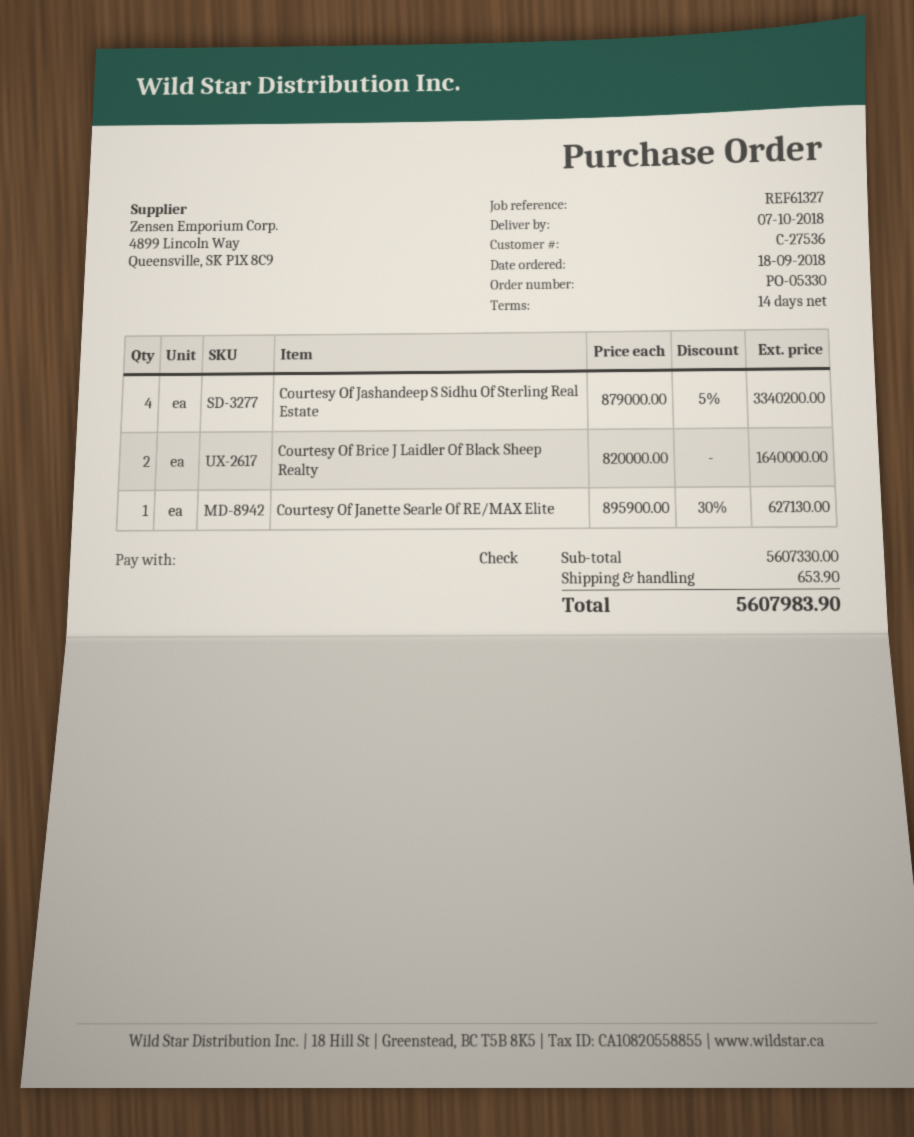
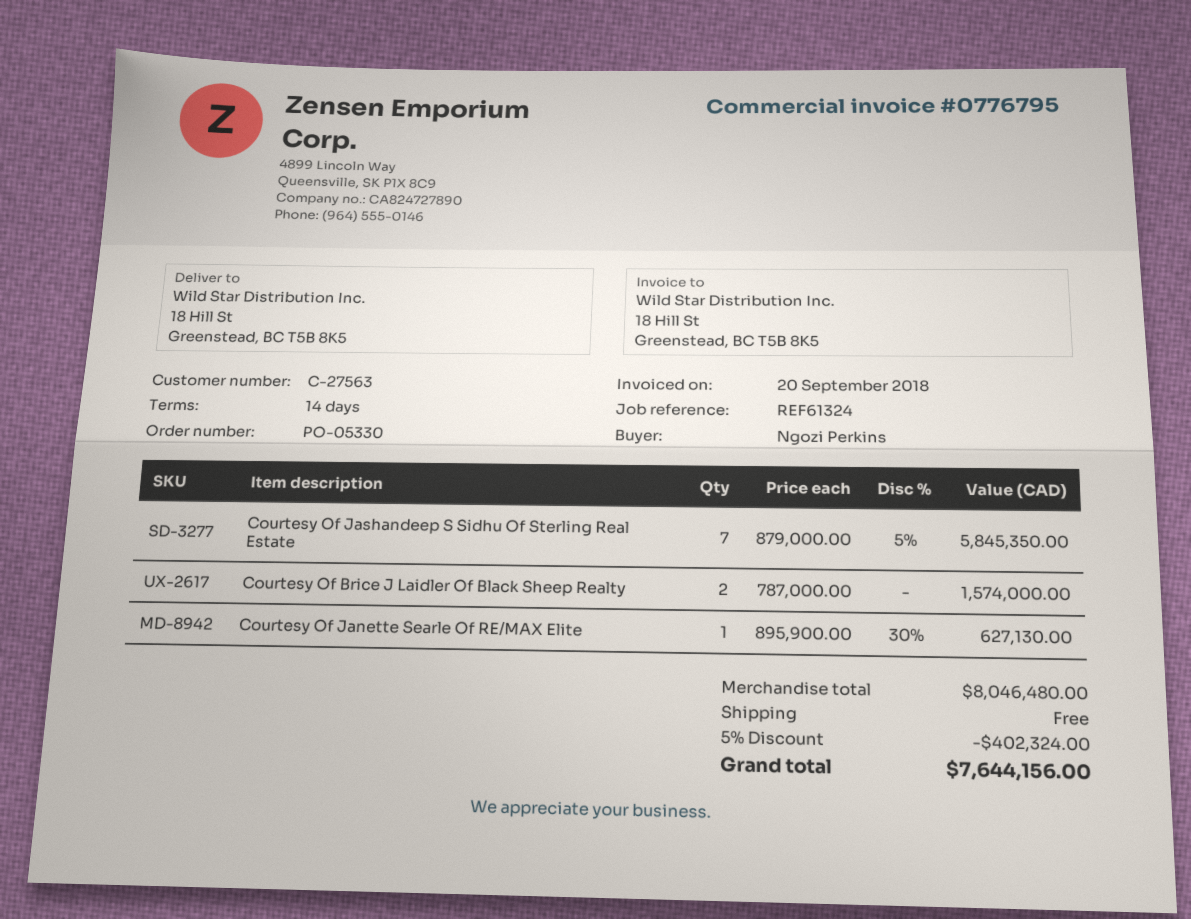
customer number: C-27536 -> C-27563
reference: REF61327 -> REF61324
Courtesy Of Jashandeep S Sidhu Of Sterling Real Estate: 4 x 879000.00 - 5% = 3340200.00 -> 7 x 879000.00 - 5% = 5845350.00
Courtesy Of Brice J Laidler Of Black Sheep Realty: 2 x 820000.00 = 1640000.00 -> 2 x 787000.00 = 1574000.00
subtotal: 5607330.00 -> 8046480.00
discount: none -> 5% = 402324.00
shipping: 653.90 -> 0.00
total: 5607983.90 -> 7644156.00

